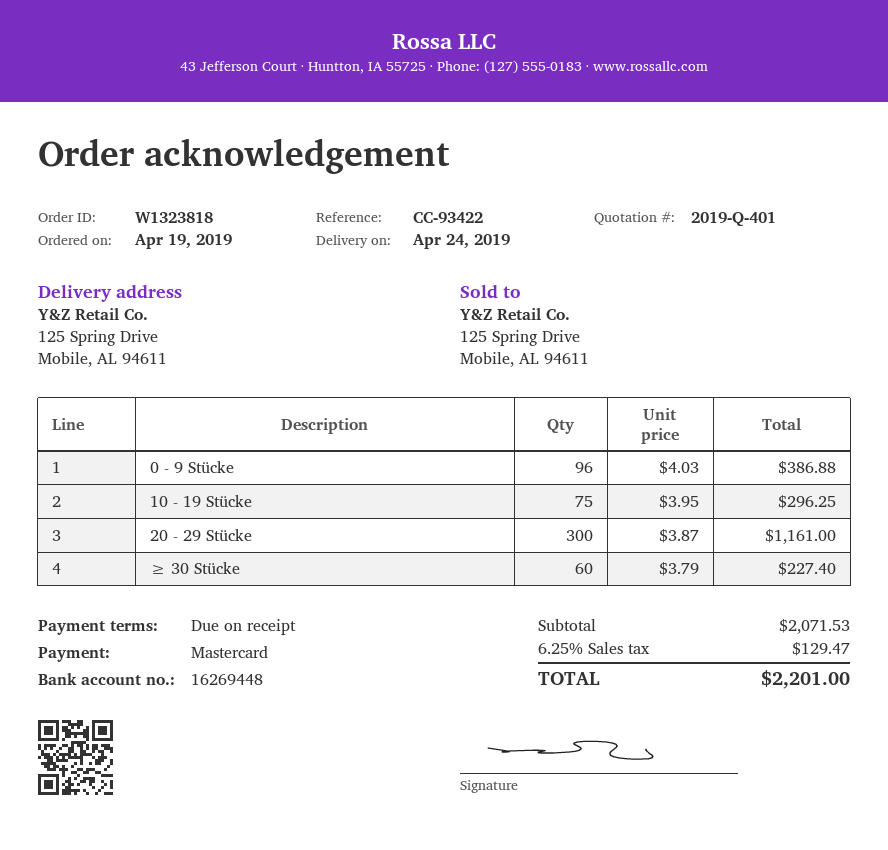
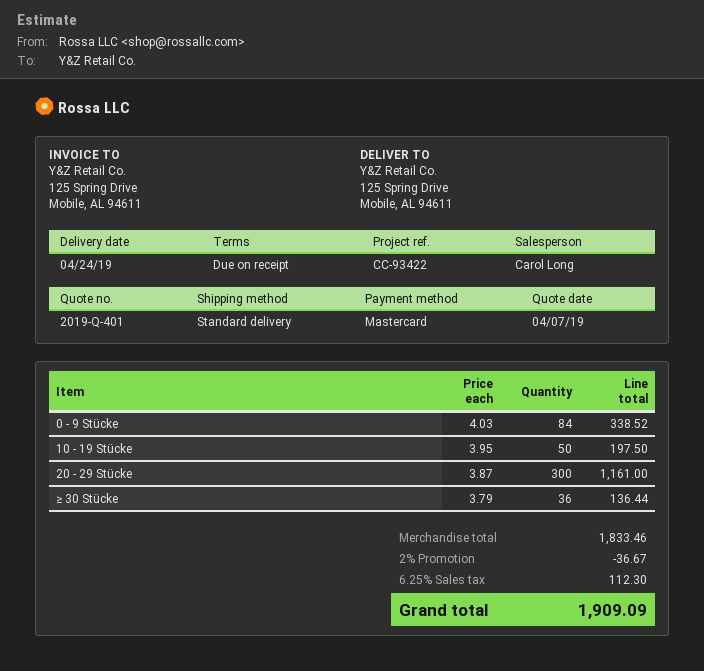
0 - 9 Stücke: 96 x 4.03 = 386.88 -> 84 x 4.03 = 338.52
10 - 19 Stücke: 75 x 3.95 = 296.25 -> 50 x 3.95 = 197.50
≥ 30 Stücke: 60 x 3.79 = 227.40 -> 36 x 3.79 = 136.44
subtotal: 2071.53 -> 1833.46
discount: none -> 2% = 36.67
tax: 6.25% = 129.47 -> 6.25% = 112.30
total: 2201.00 -> 1909.09

